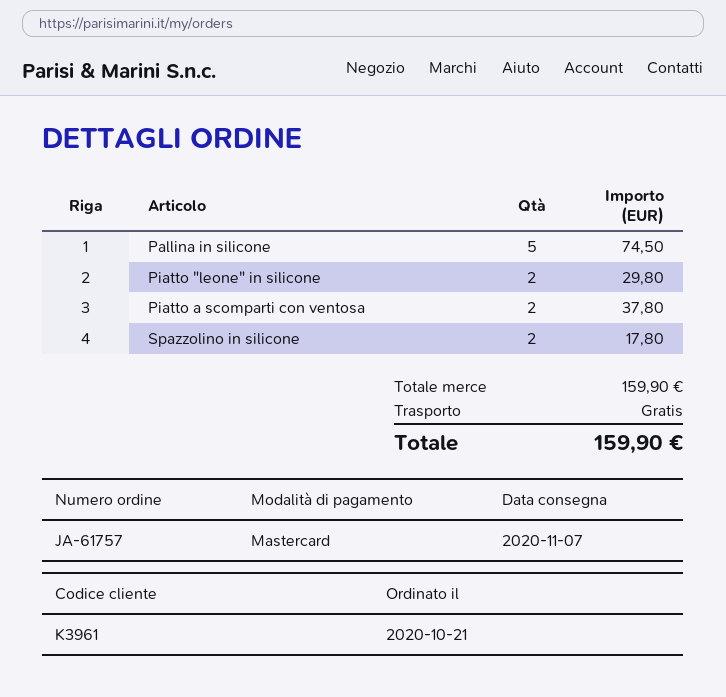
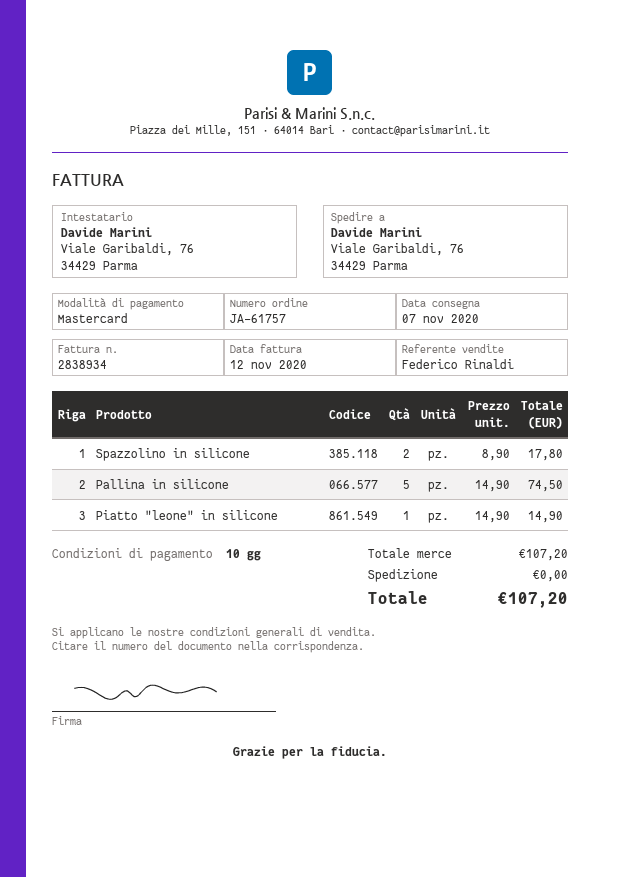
Piatto "leone" in silicone: 2 for 29.80 -> 1 for 14.90
Piatto a scomparti con ventosa: 2 for 37.80 -> none
subtotal: 159.90 -> 107.20
total: 159.90 -> 107.20

